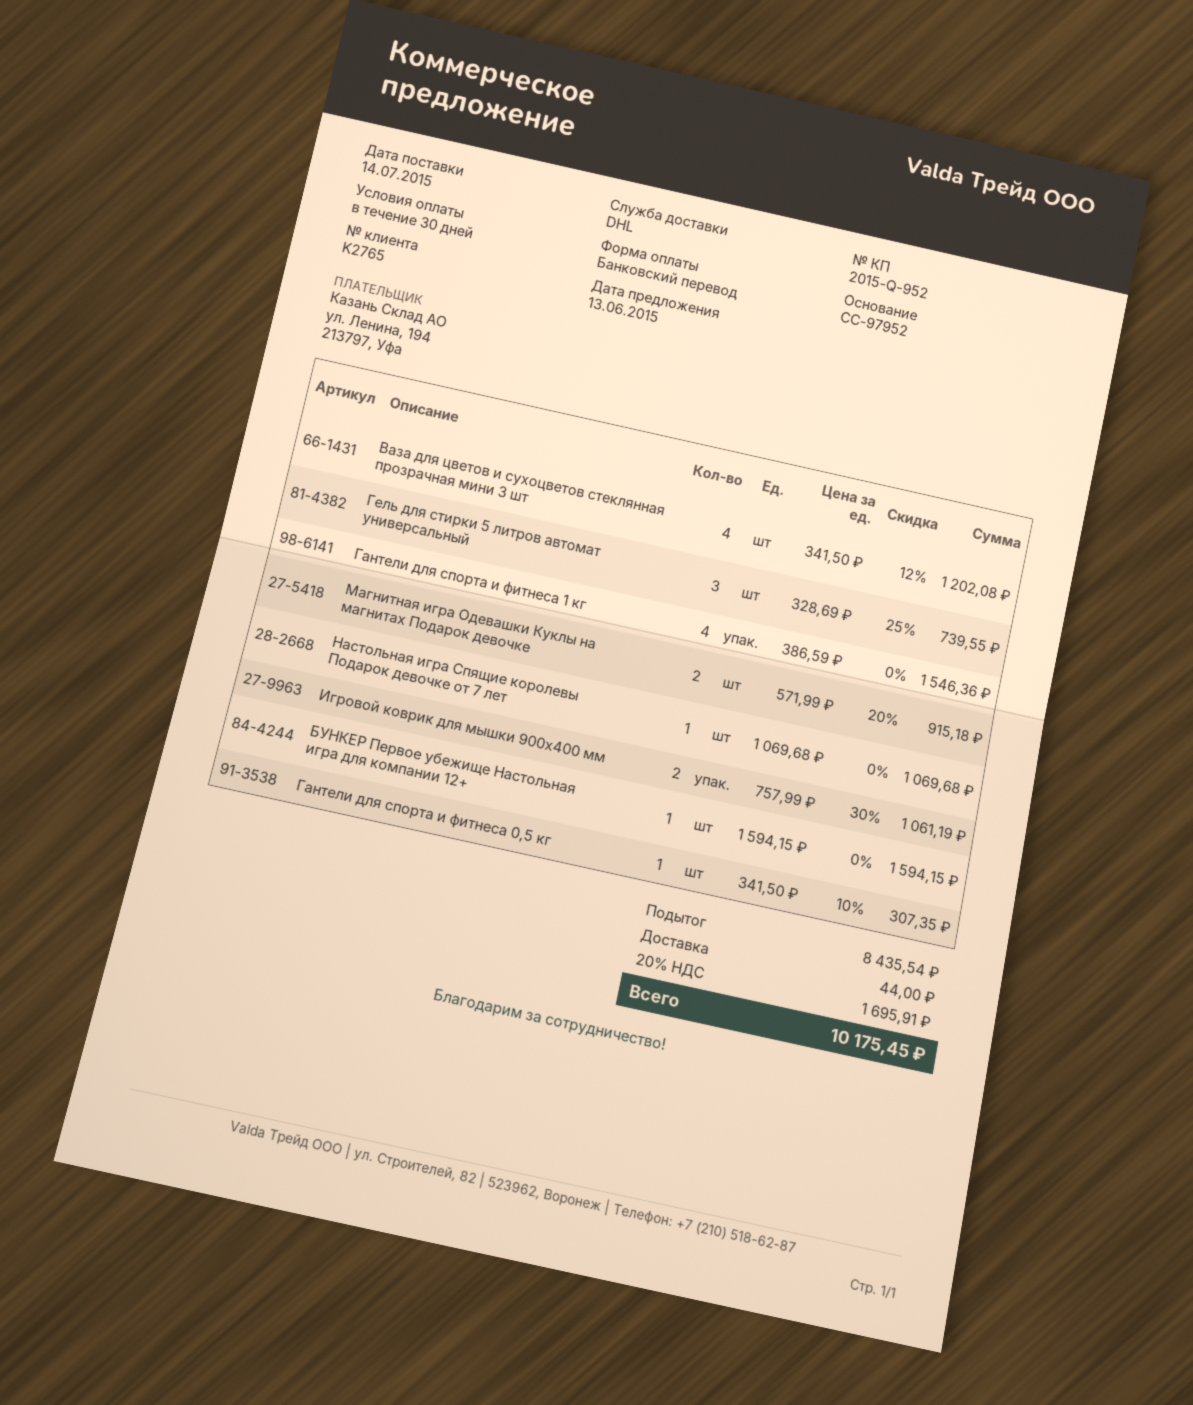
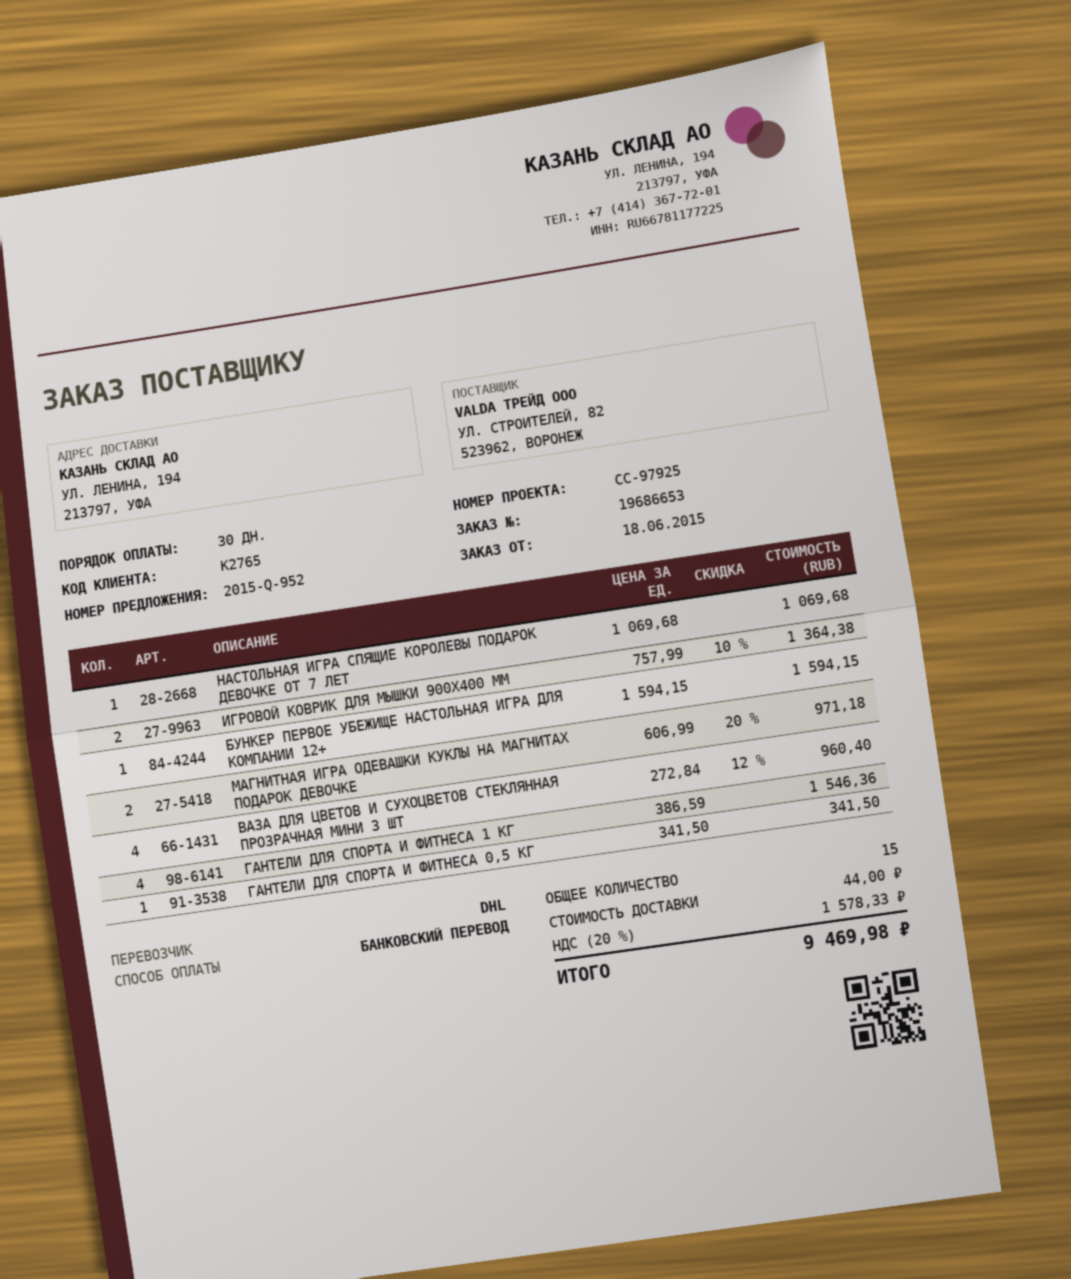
reference: CC-97952 -> CC-97925
Ваза для цветов и сухоцветов стеклянная прозрачная мини 3 шт: 4 x 341.50 - 12% = 1202.08 -> 4 x 272.84 - 12% = 960.40
Гель для стирки 5 литров автомат универсальный: 3 x 328.69 - 25% = 739.55 -> none
Магнитная игра Одевашки Куклы на магнитах Подарок девочке: 2 x 571.99 - 20% = 915.18 -> 2 x 606.99 - 20% = 971.18
Игровой коврик для мышки 900х400 мм: 2 x 757.99 - 30% = 1061.19 -> 2 x 757.99 - 10% = 1364.38
Гантели для спорта и фитнеса 0,5 кг: 1 x 341.50 - 10% = 307.35 -> 1 x 341.50 = 341.50
tax: 20% = 1695.91 -> 20% = 1578.33
total: 10175.45 -> 9469.98

